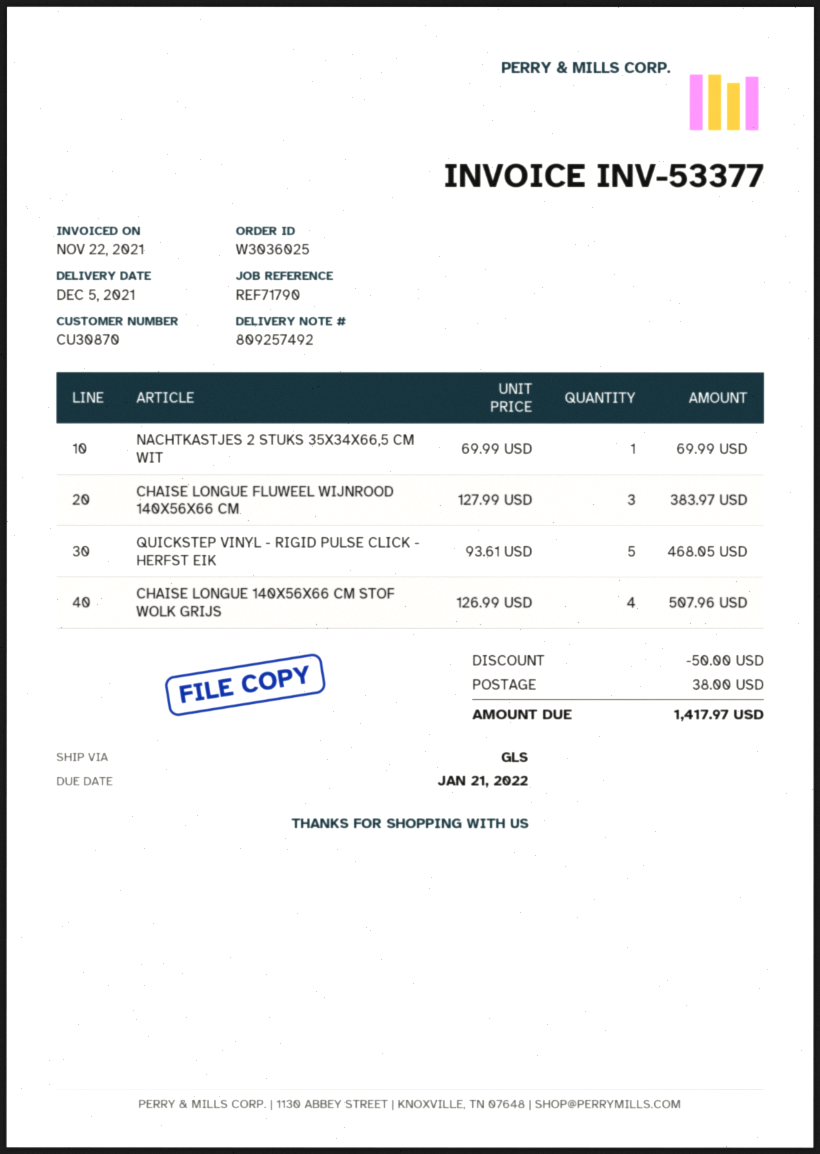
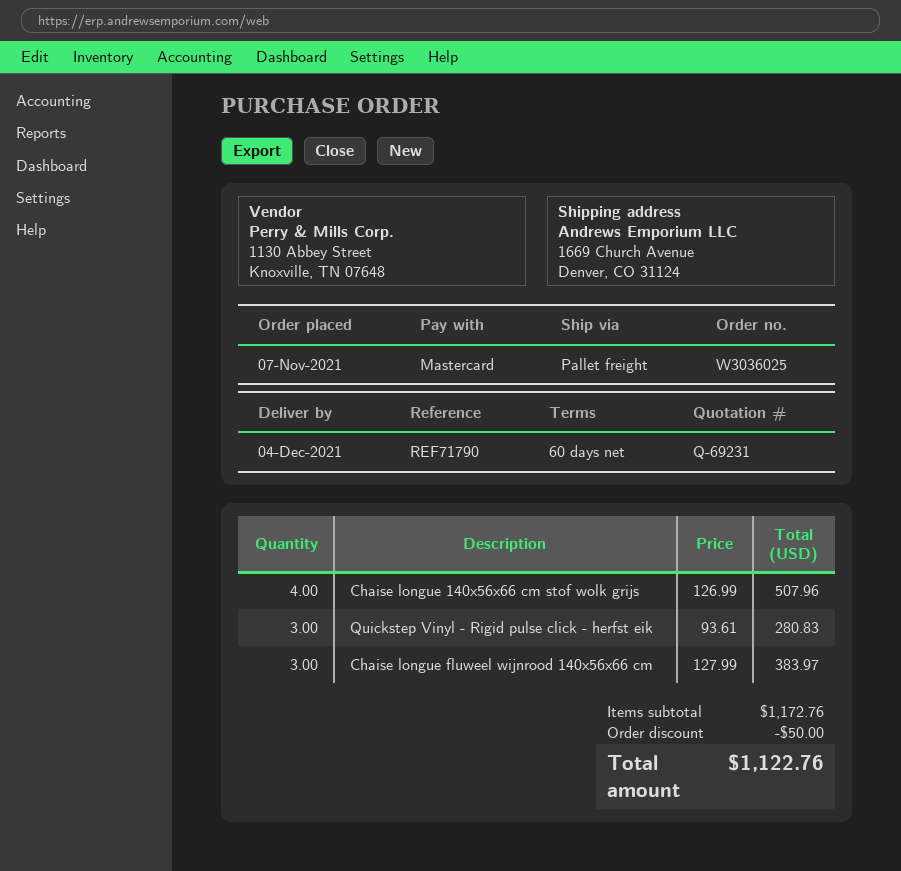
delivery date: 2021-12-05 -> 2021-12-04
shipping method: GLS -> pallet freight
NACHTKASTJES 2 STUKS 35X34X66,5 CM WIT: 1 x 69.99 = 69.99 -> none
QUICKSTEP VINYL - RIGID PULSE CLICK - HERFST EIK: 5 x 93.61 = 468.05 -> 3 x 93.61 = 280.83
shipping: 38.00 -> none
total: 1417.97 -> 1122.76

